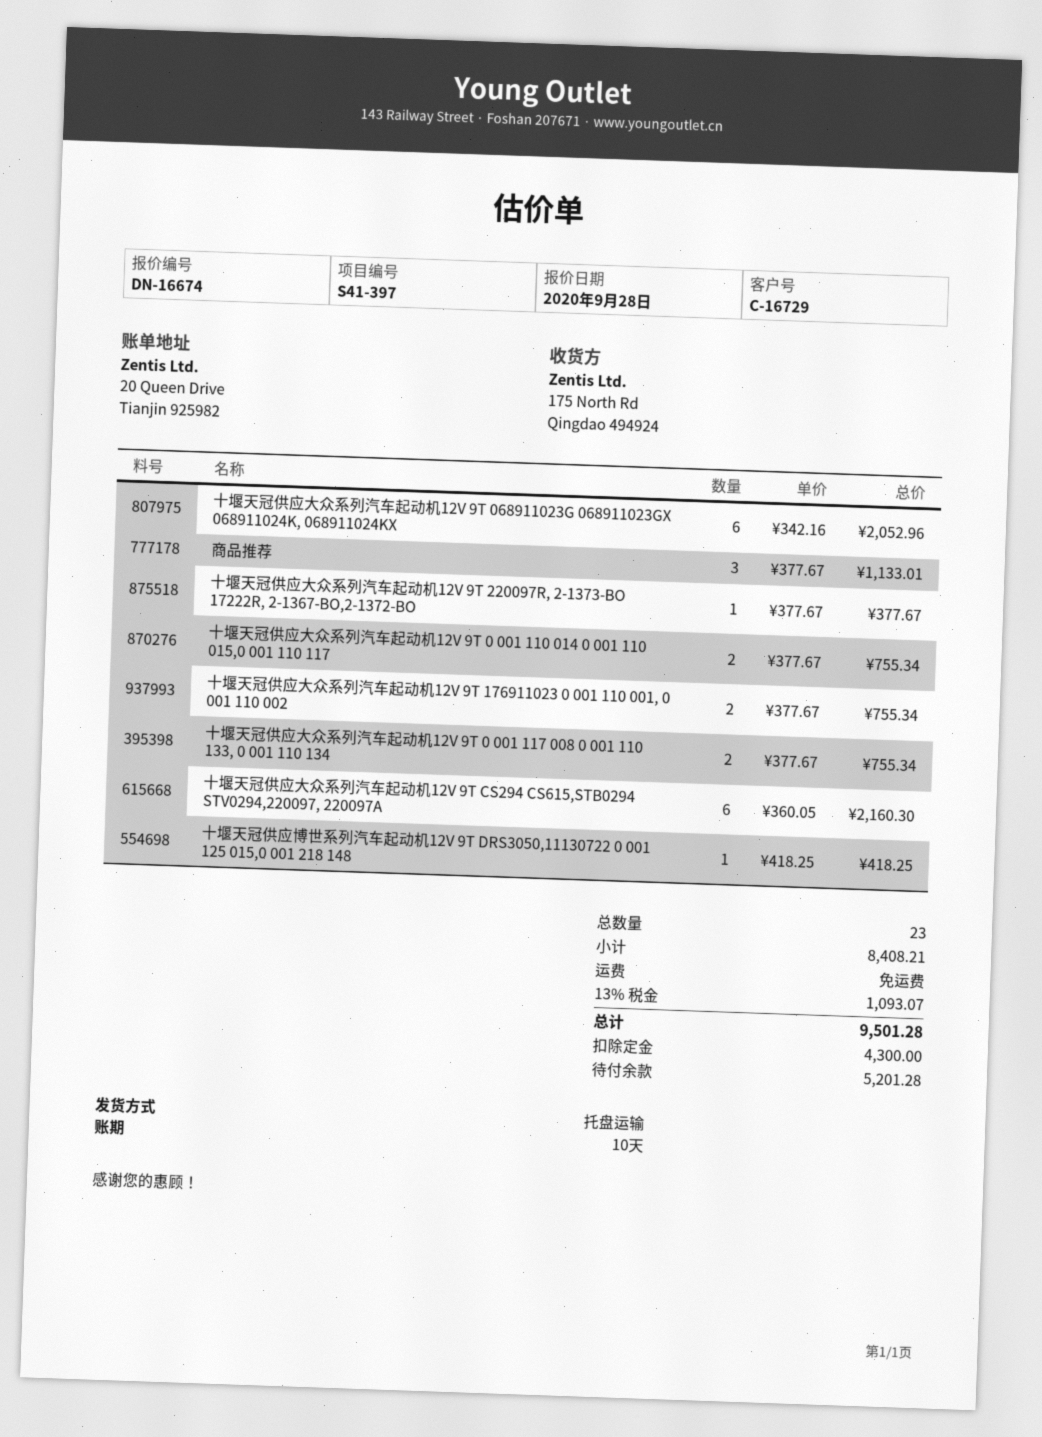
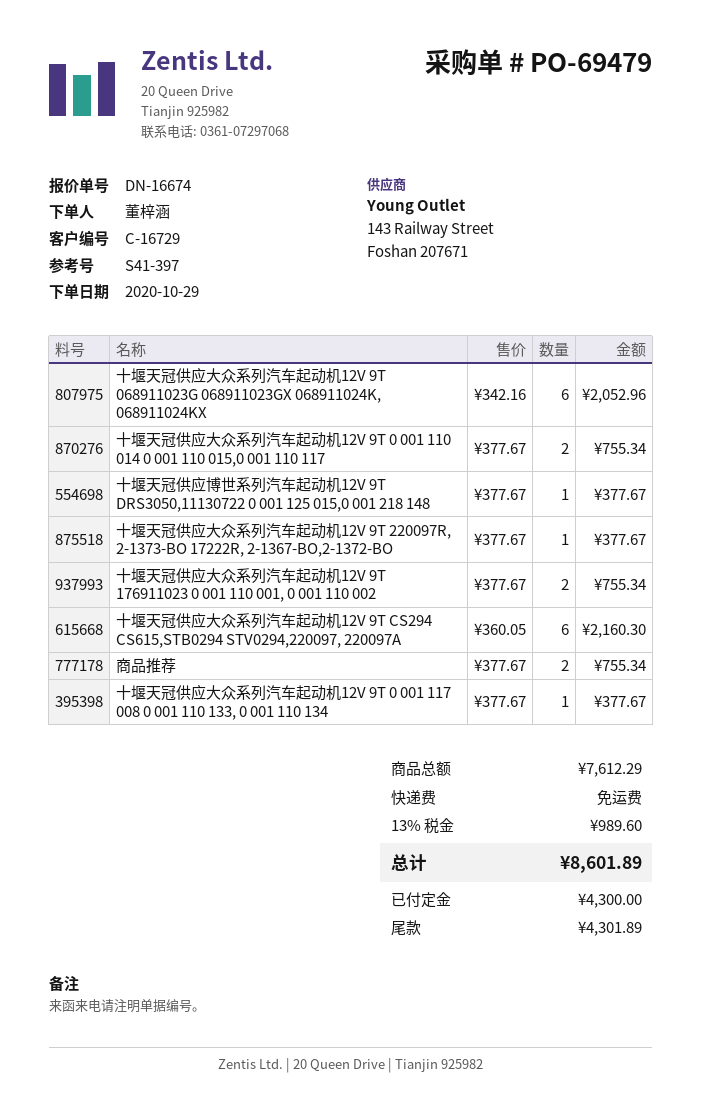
商品推荐: 3 x 377.67 = 1133.01 -> 2 x 377.67 = 755.34
十堰天冠供应大众系列汽车起动机12V 9T 0 001 117 008 0 001 110 133, 0 001 110 134: 2 x 377.67 = 755.34 -> 1 x 377.67 = 377.67
十堰天冠供应博世系列汽车起动机12V 9T DRS3050,11130722 0 001 125 015,0 001 218 148: 1 x 418.25 = 418.25 -> 1 x 377.67 = 377.67
subtotal: 8408.21 -> 7612.29
tax: 13% = 1093.07 -> 13% = 989.60
total: 9501.28 -> 8601.89
balance: 5201.28 -> 4301.89

